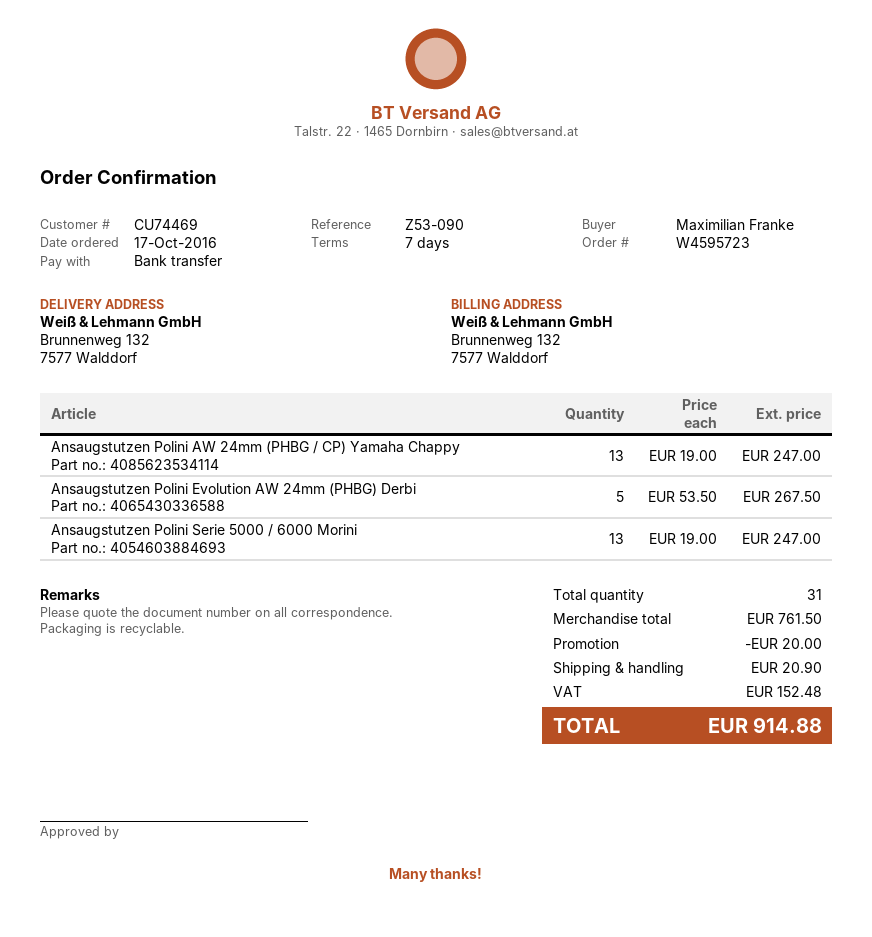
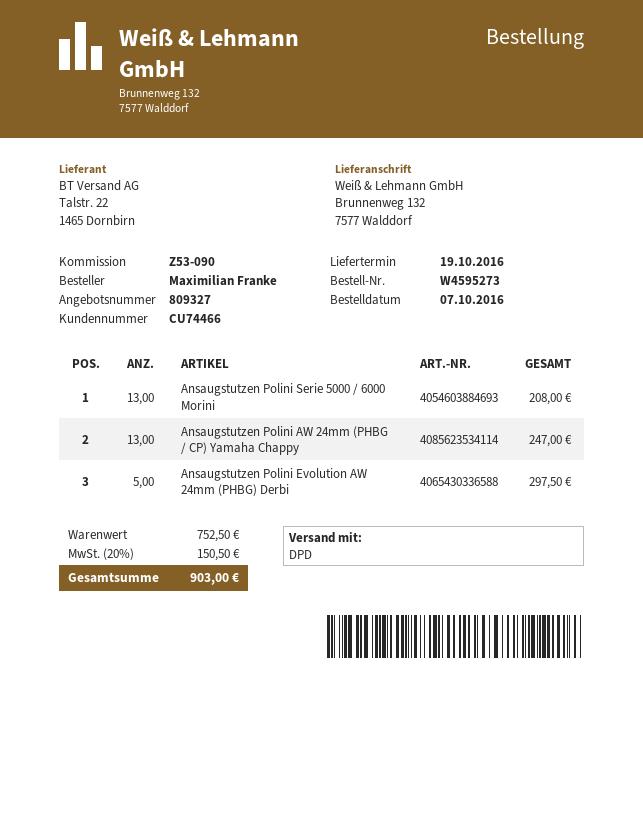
order number: W4595723 -> W4595273
order date: 2016-10-17 -> 2016-10-07
customer number: CU74469 -> CU74466
Ansaugstutzen Polini Evolution AW 24mm (PHBG) Derbi: 5 for 267.50 -> 5 for 297.50
Ansaugstutzen Polini Serie 5000 / 6000 Morini: 13 for 247.00 -> 13 for 208.00
subtotal: 761.50 -> 752.50
discount: 20.00 -> none
shipping: 20.90 -> none
tax: 152.48 -> 150.50
total: 914.88 -> 903.00

